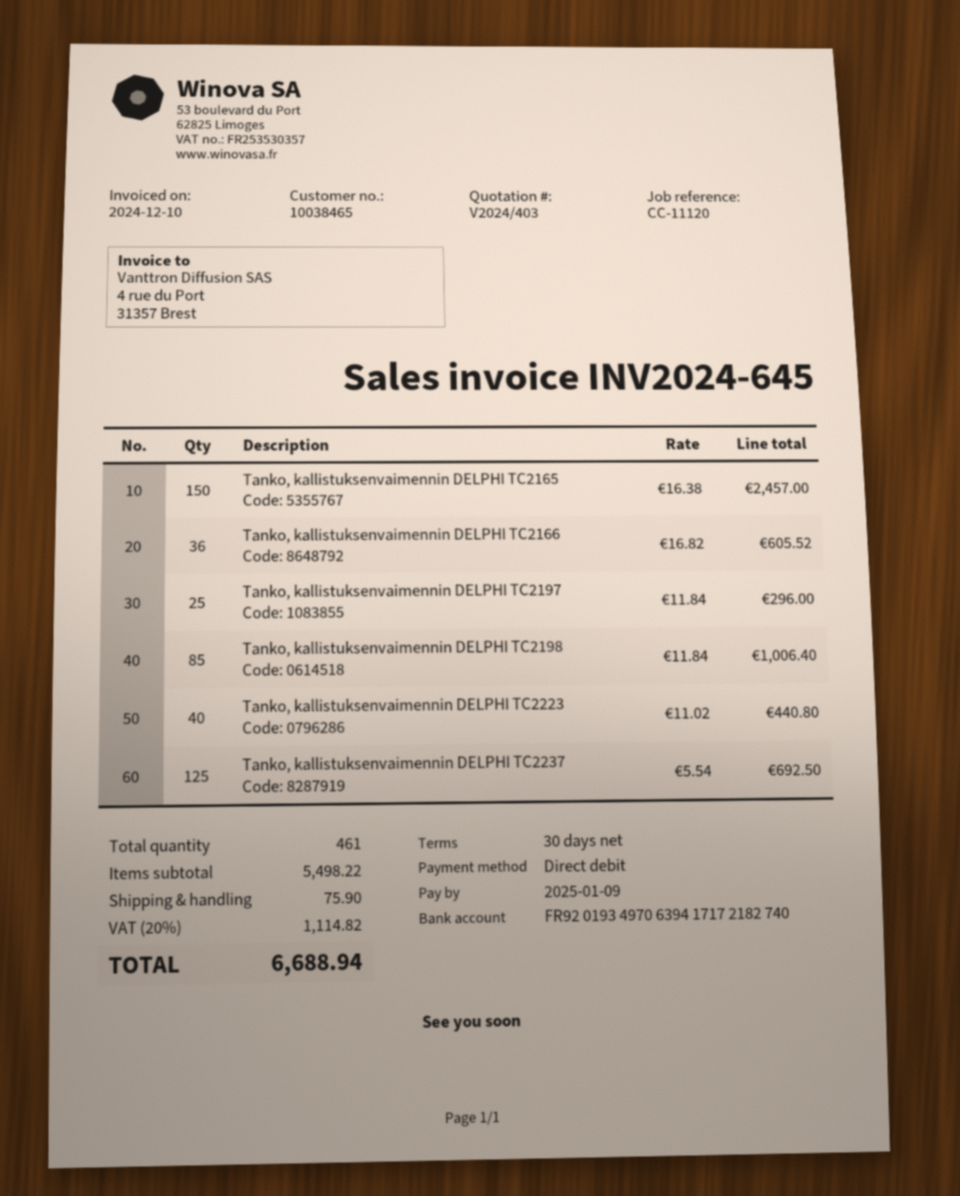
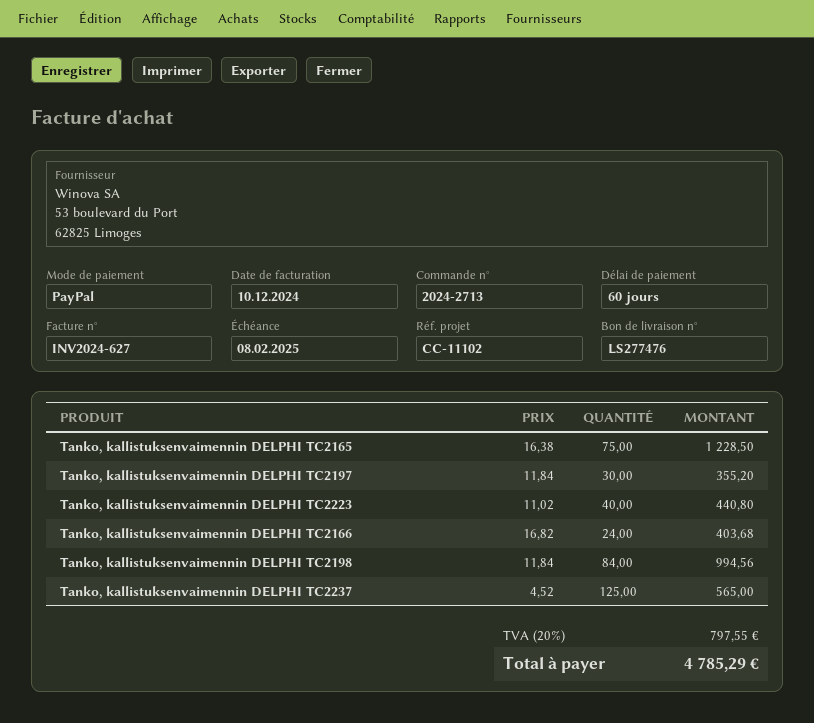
invoice number: INV2024-645 -> INV2024-627
payment terms: 30 days -> 60 days
due date: 2025-01-09 -> 2025-02-08
reference: CC-11120 -> CC-11102
payment method: direct debit -> PayPal
Tanko, kallistuksenvaimennin DELPHI TC2165: 150 x 16.38 = 2457.00 -> 75 x 16.38 = 1228.50
Tanko, kallistuksenvaimennin DELPHI TC2166: 36 x 16.82 = 605.52 -> 24 x 16.82 = 403.68
Tanko, kallistuksenvaimennin DELPHI TC2197: 25 x 11.84 = 296.00 -> 30 x 11.84 = 355.20
Tanko, kallistuksenvaimennin DELPHI TC2198: 85 x 11.84 = 1006.40 -> 84 x 11.84 = 994.56
Tanko, kallistuksenvaimennin DELPHI TC2237: 125 x 5.54 = 692.50 -> 125 x 4.52 = 565.00
shipping: 75.90 -> none
tax: 20% = 1114.82 -> 20% = 797.55
total: 6688.94 -> 4785.29

